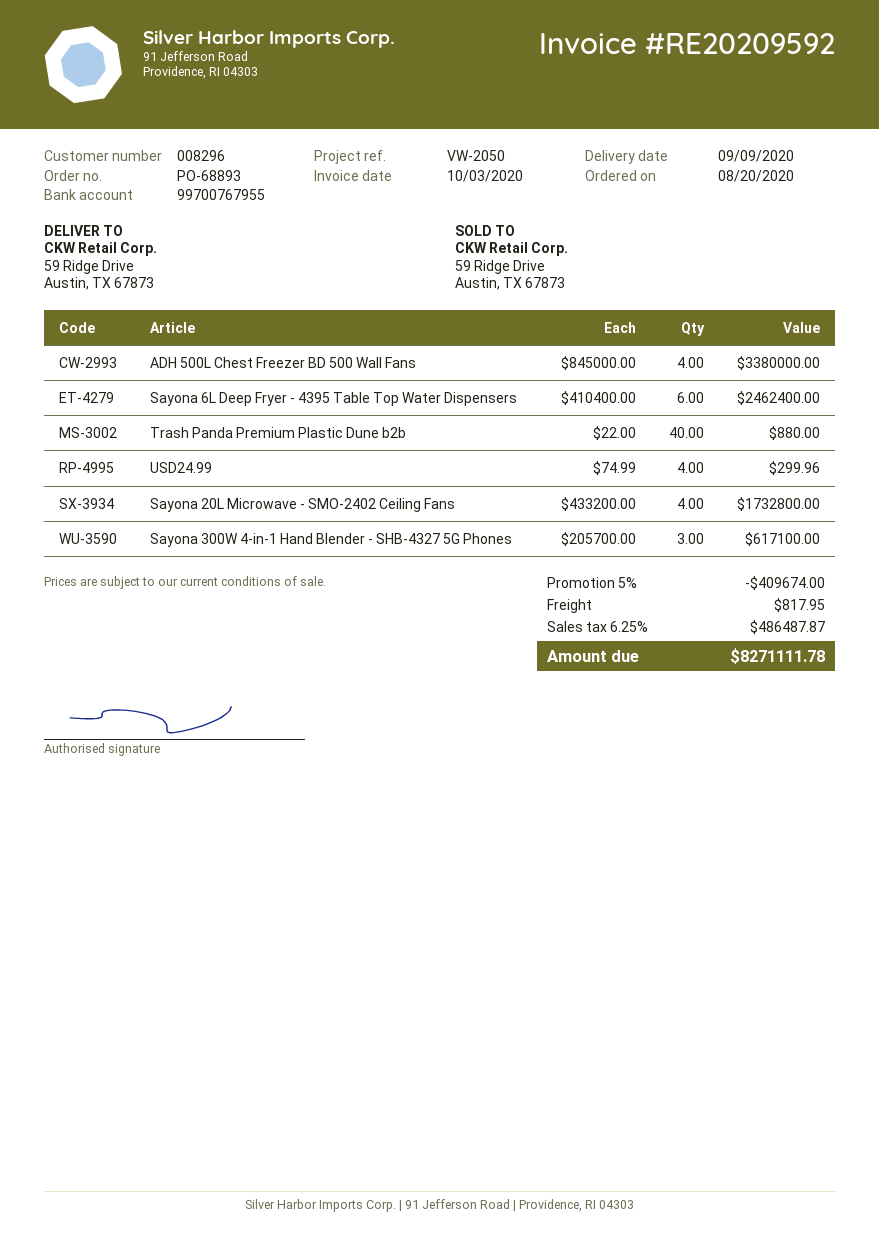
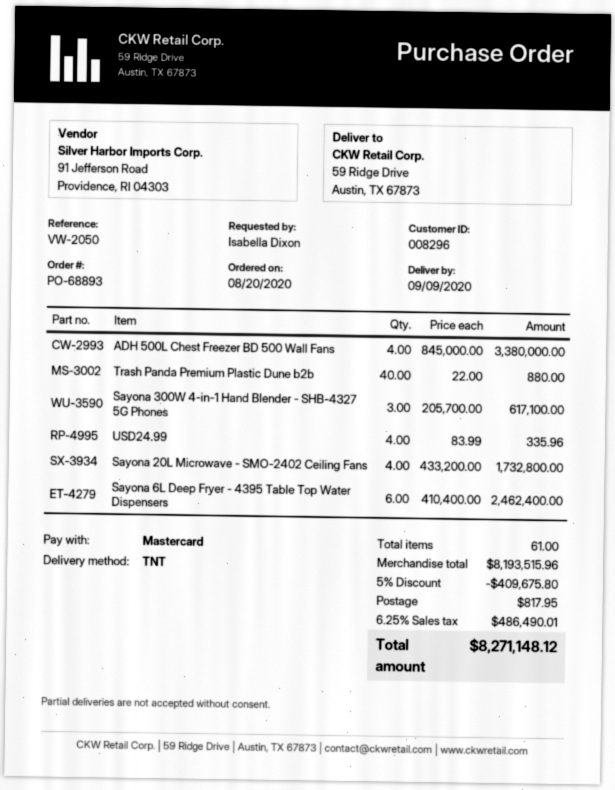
USD24.99: 4 x 74.99 = 299.96 -> 4 x 83.99 = 335.96
discount: 5% = 409674.00 -> 5% = 409675.80
tax: 6.25% = 486487.87 -> 6.25% = 486490.01
total: 8271111.78 -> 8271148.12

